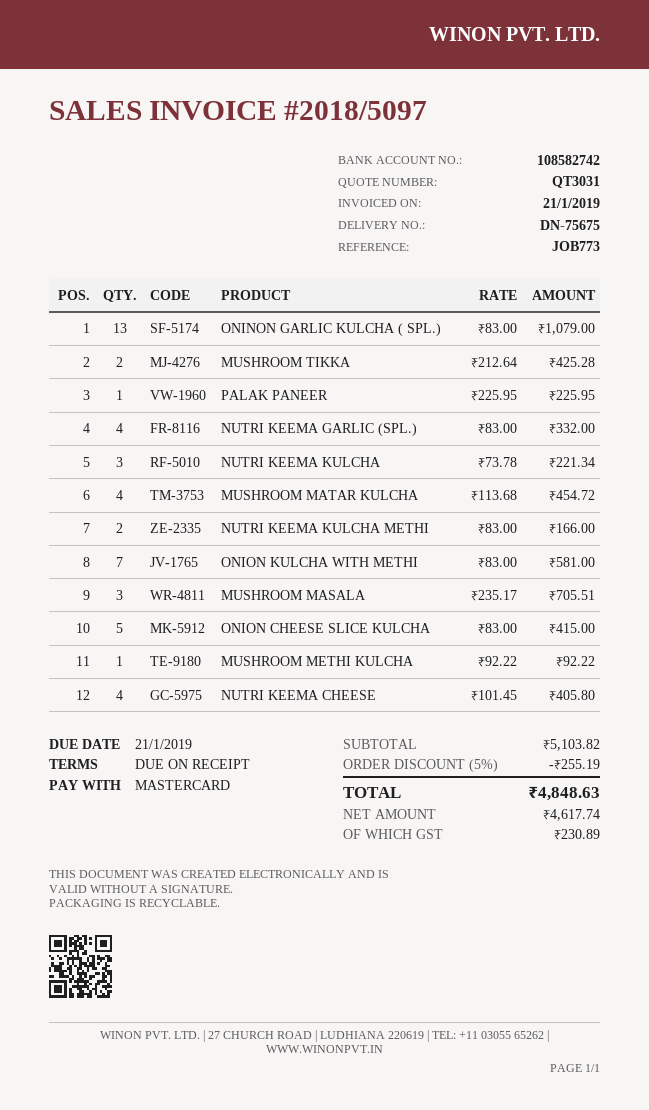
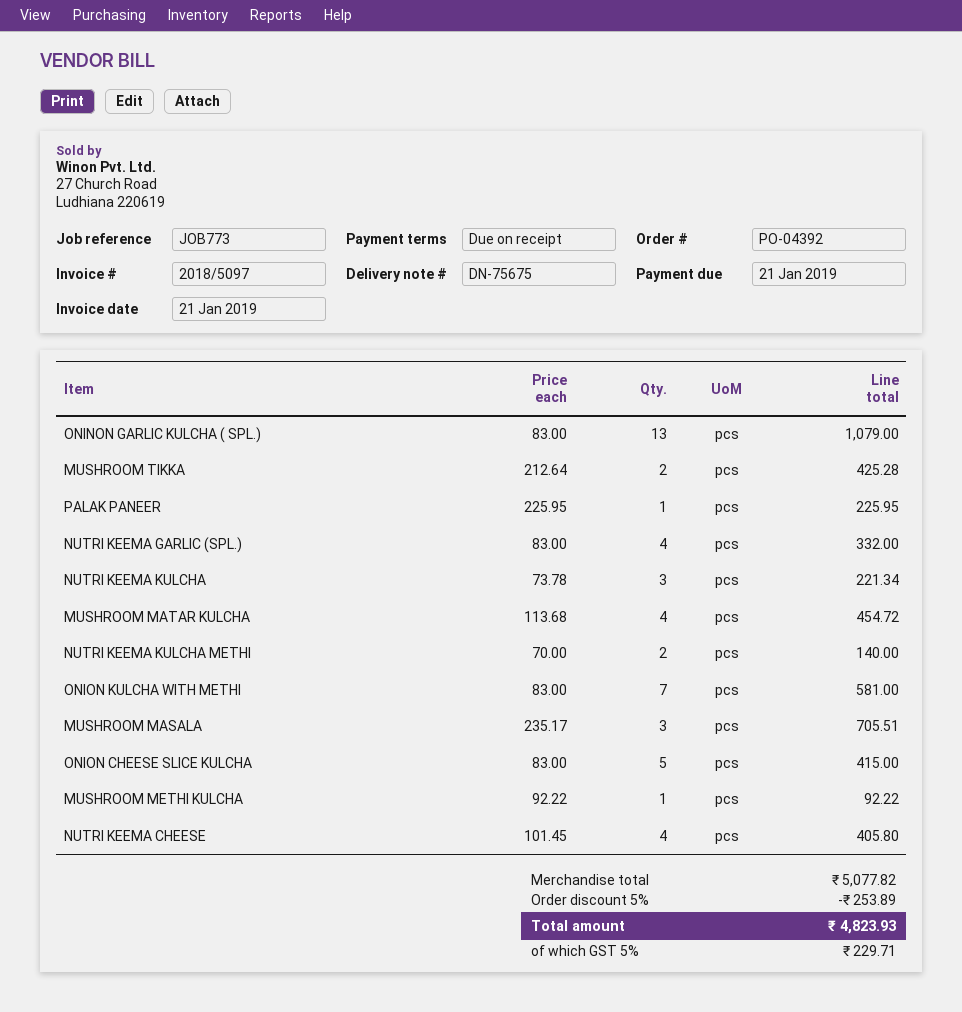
NUTRI KEEMA KULCHA METHI: 2 x 83.00 = 166.00 -> 2 x 70.00 = 140.00
subtotal: 5103.82 -> 5077.82
discount: 5% = 255.19 -> 5% = 253.89
tax: 230.89 -> 229.71
total: 4848.63 -> 4823.93

